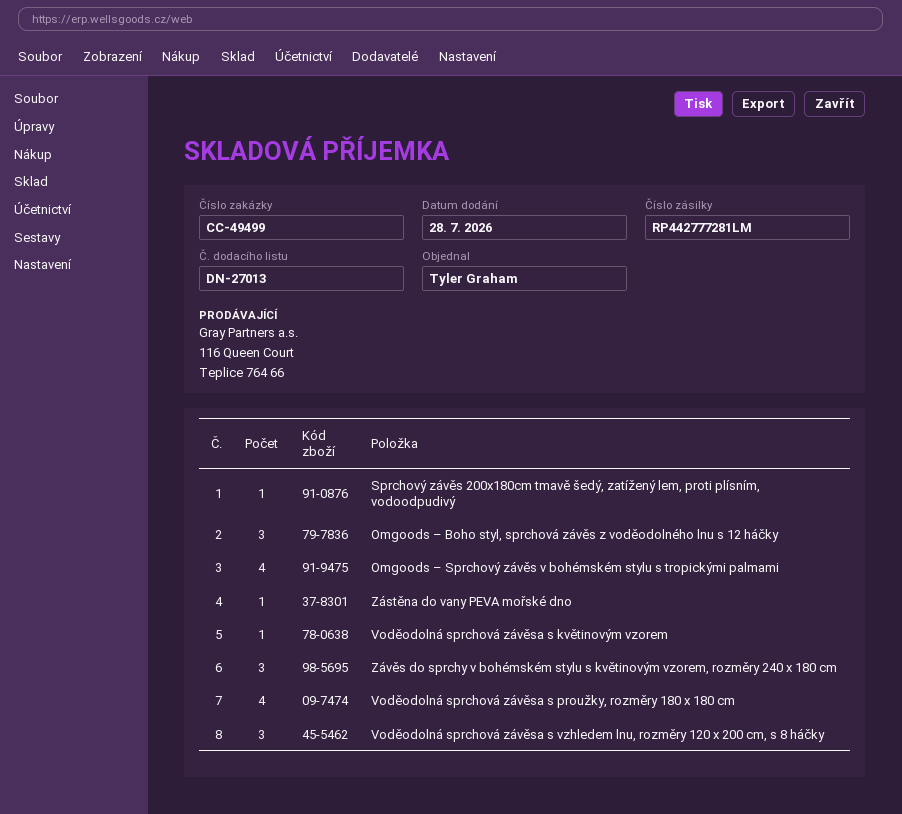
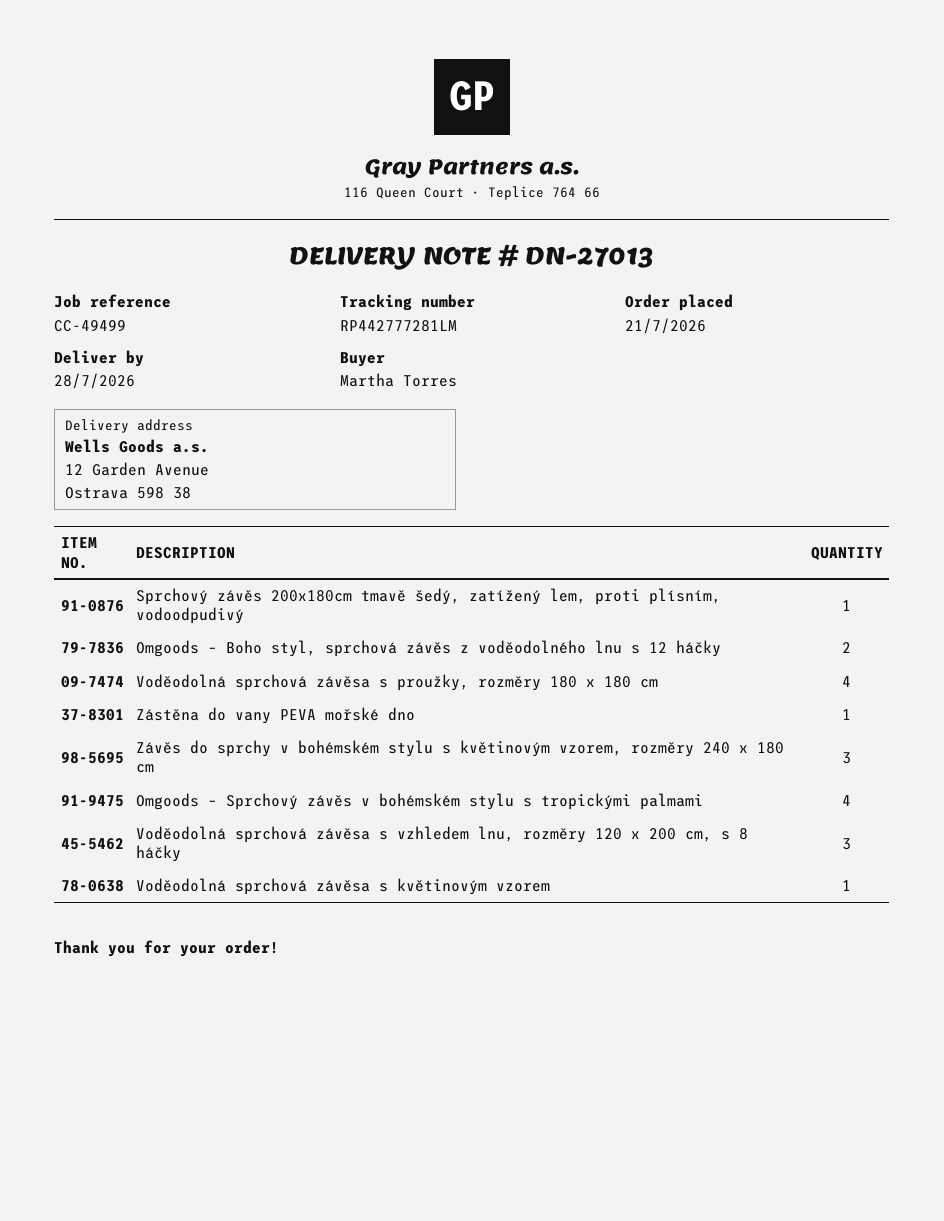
ordered by: Tyler Graham -> Martha Torres
Omgoods – Boho styl, sprchová závěs z voděodolného lnu s 12 háčky: 3 -> 2

